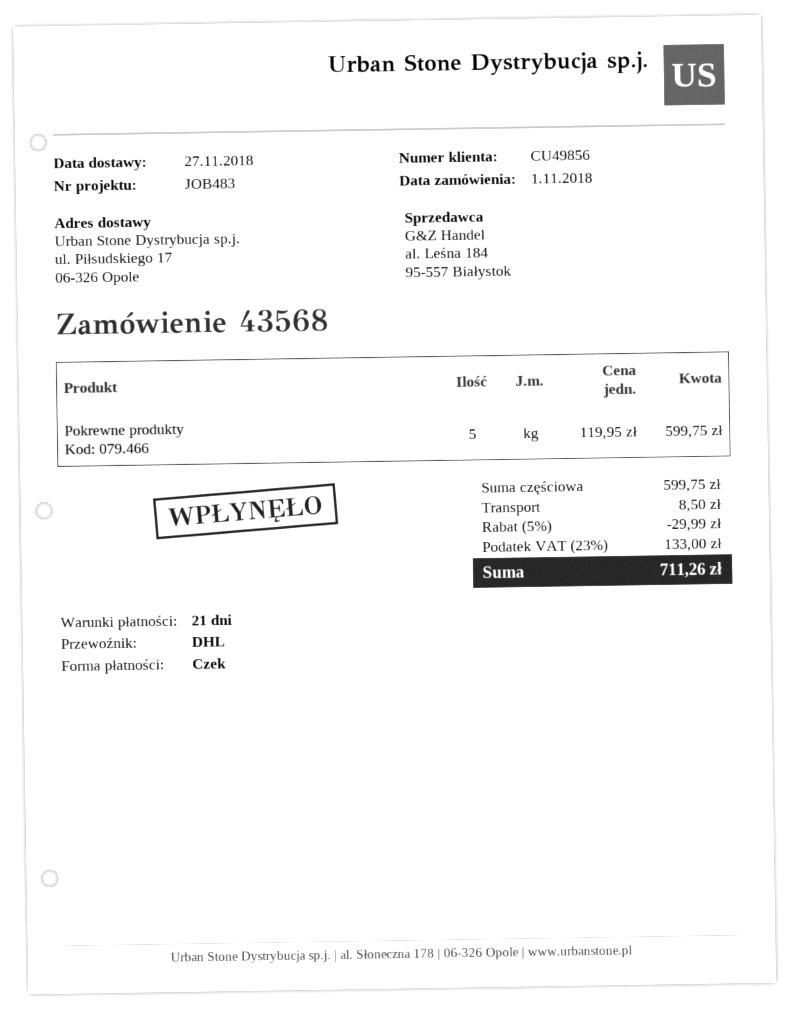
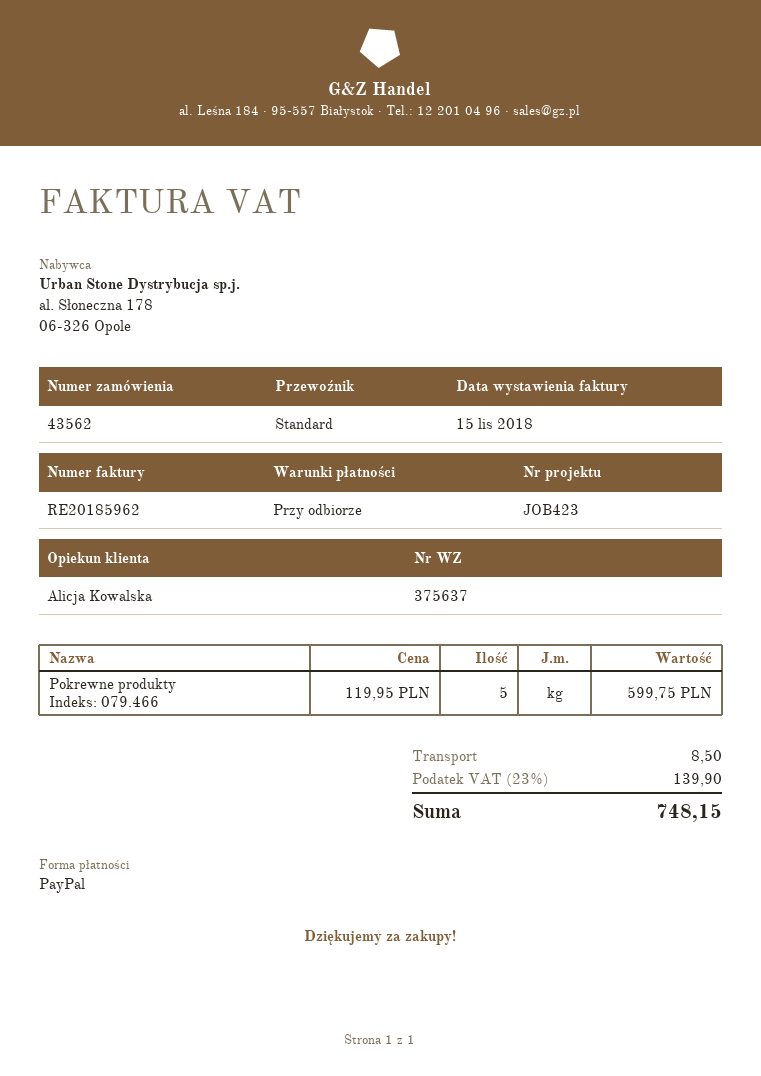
order number: 43568 -> 43562
payment terms: 21 days -> on receipt
reference: JOB483 -> JOB423
payment method: cheque -> PayPal
shipping method: DHL -> standard
discount: 5% = 29.99 -> none
tax: 23% = 133.00 -> 23% = 139.90
total: 711.26 -> 748.15

